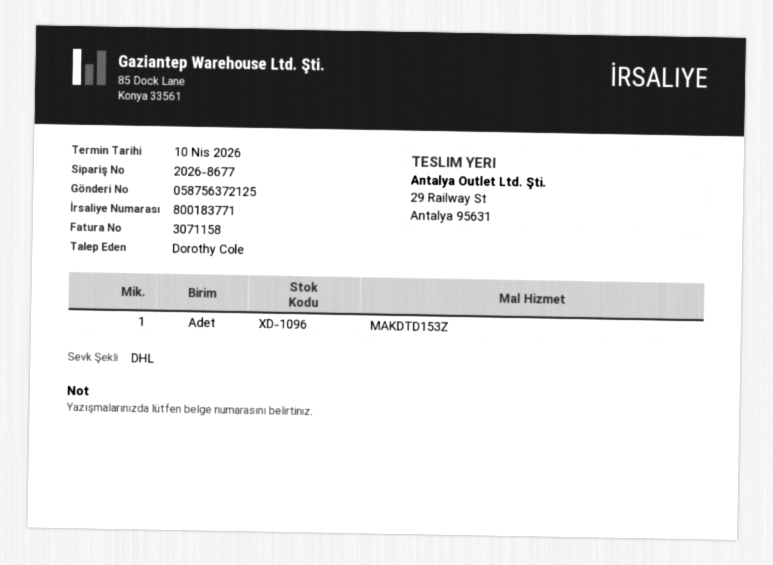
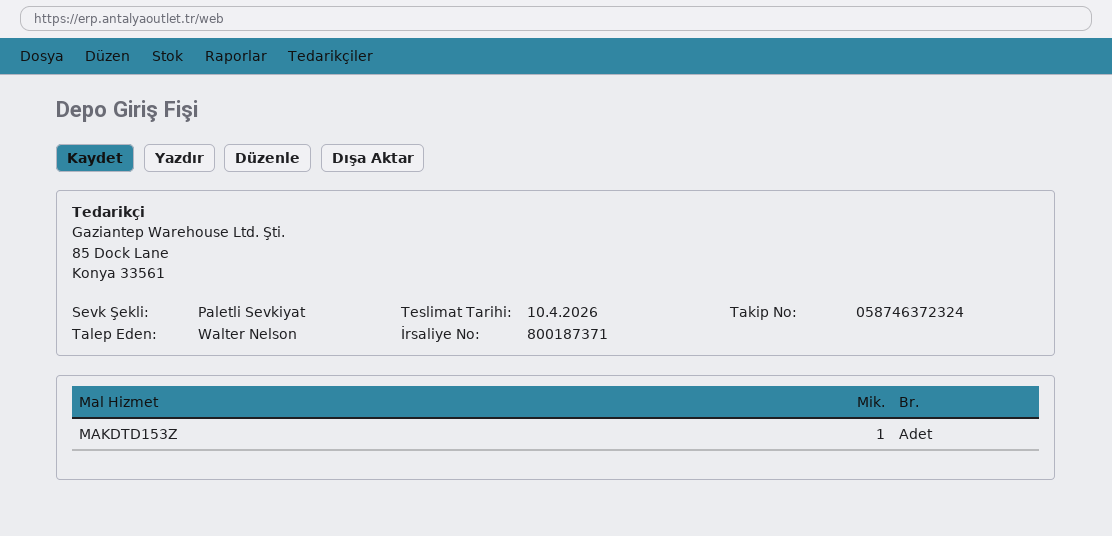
delivery note number: 800183771 -> 800187371
ordered by: Dorothy Cole -> Walter Nelson
shipping method: DHL -> pallet freight
tracking number: 058756372125 -> 058746372324

